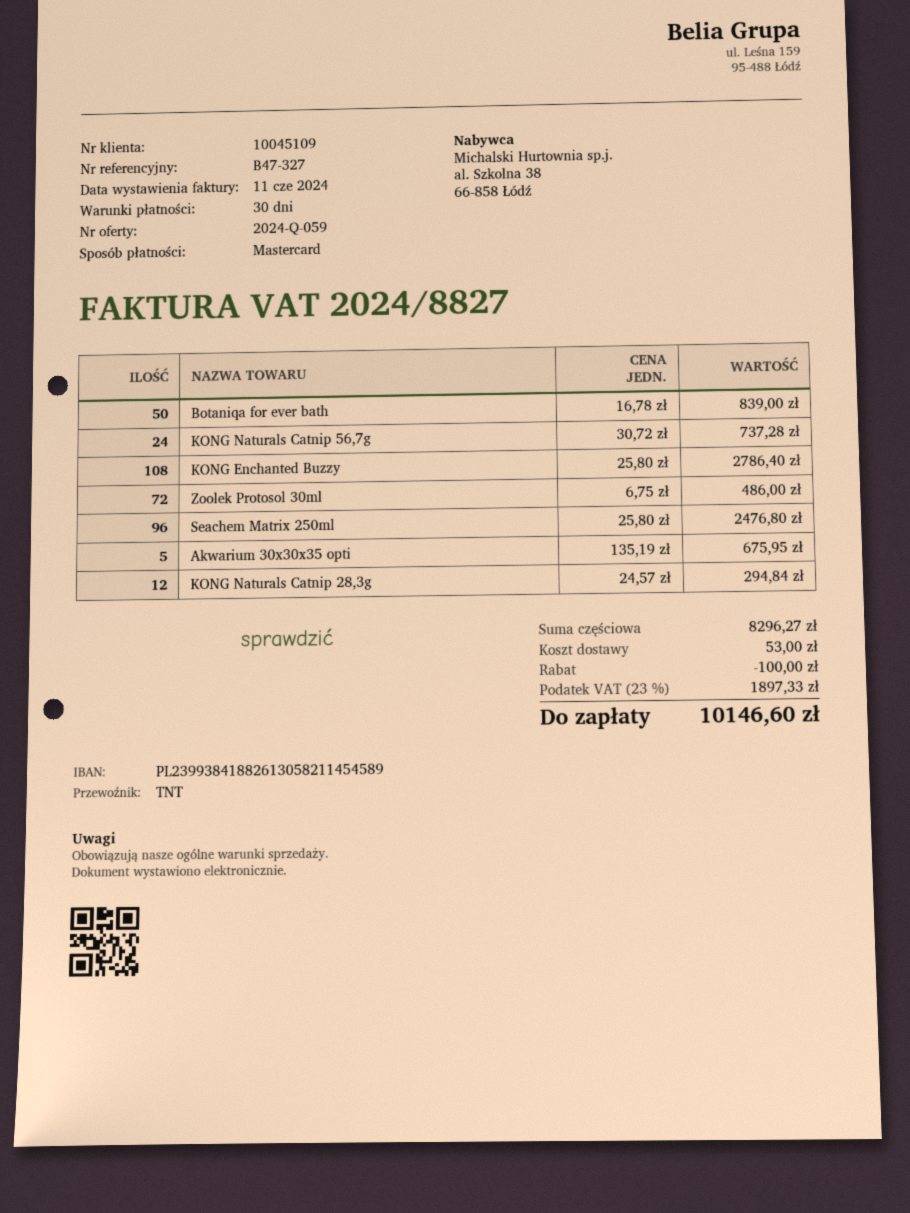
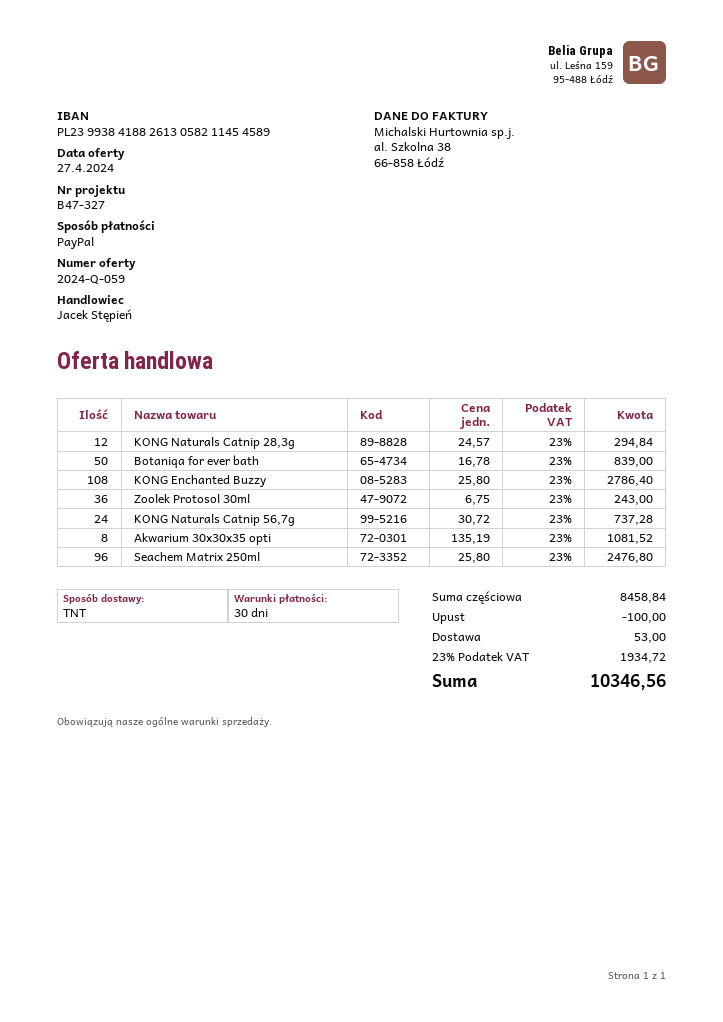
payment method: Mastercard -> PayPal
Zoolek Protosol 30ml: 72 x 6.75 = 486.00 -> 36 x 6.75 = 243.00
Akwarium 30x30x35 opti: 5 x 135.19 = 675.95 -> 8 x 135.19 = 1081.52
subtotal: 8296.27 -> 8458.84
tax: 23% = 1897.33 -> 23% = 1934.72
total: 10146.60 -> 10346.56

